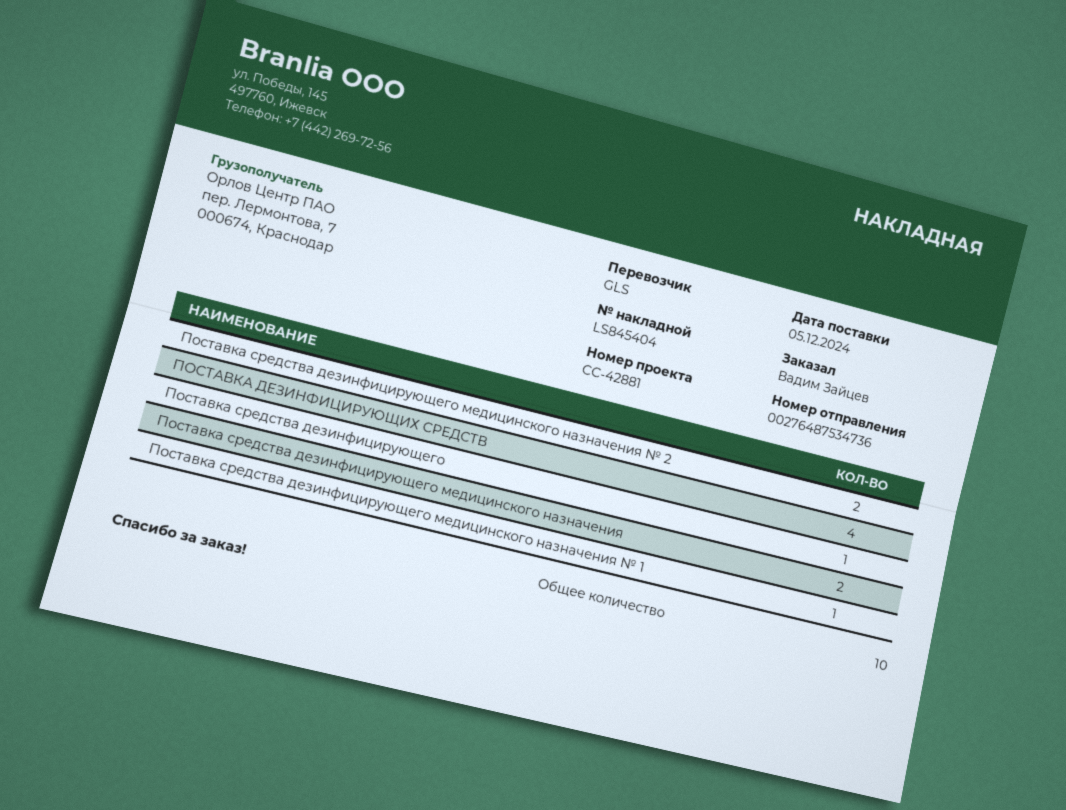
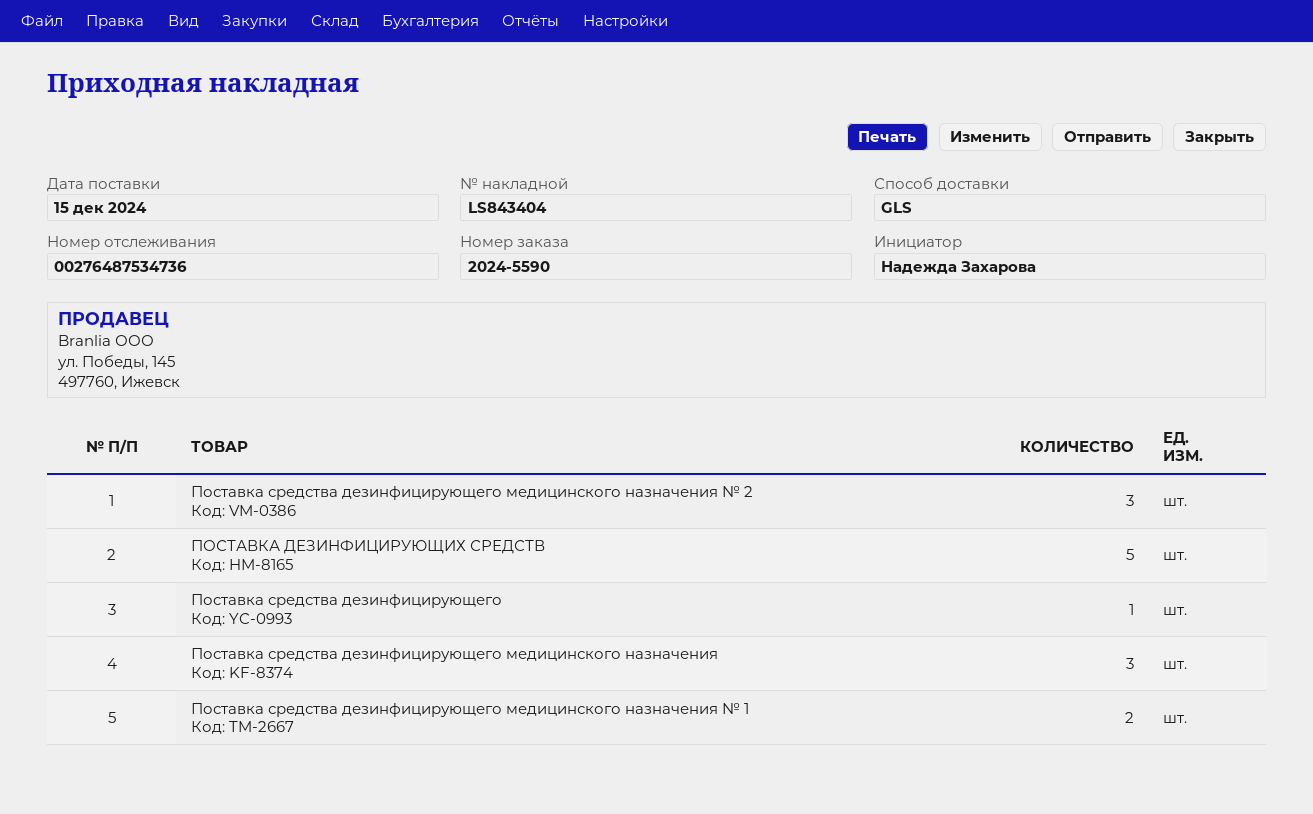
delivery note number: LS845404 -> LS843404
delivery date: 2024-12-05 -> 2024-12-15
ordered by: Вадим Зайцев -> Надежда Захарова
Поставка средства дезинфицирующего медицинского назначения № 2: 2 -> 3
ПОСТАВКА ДЕЗИНФИЦИРУЮЩИХ СРЕДСТВ: 4 -> 5
Поставка средства дезинфицирующего медицинского назначения: 2 -> 3
Поставка средства дезинфицирующего медицинского назначения № 1: 1 -> 2

